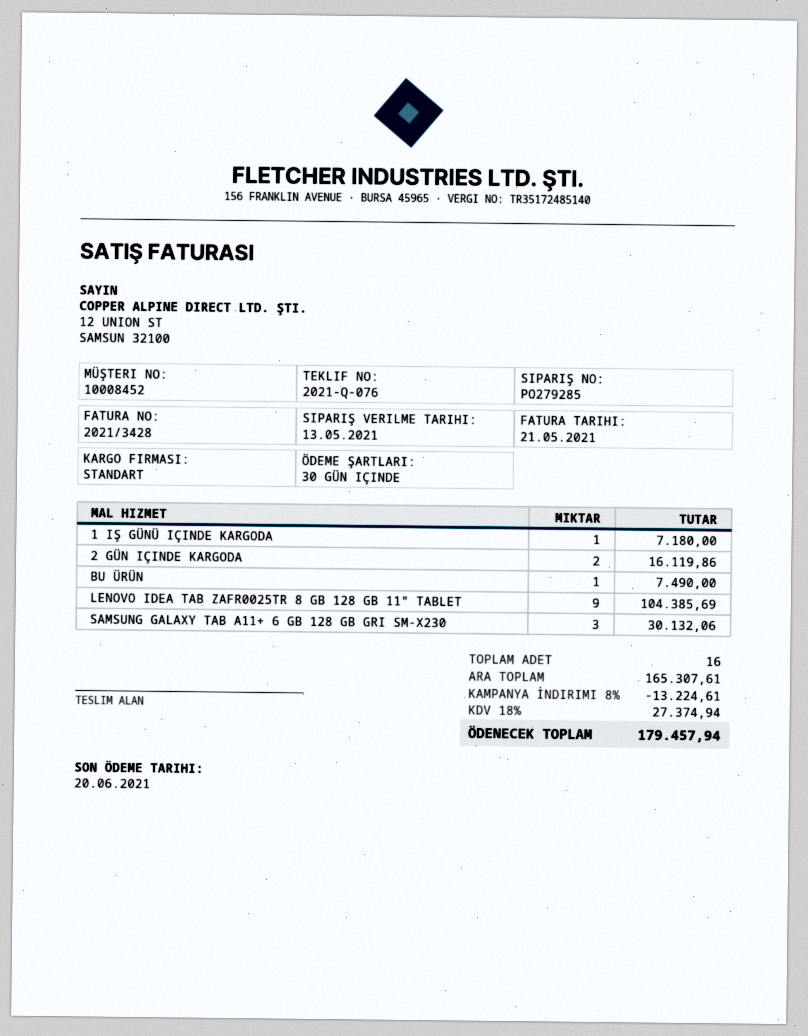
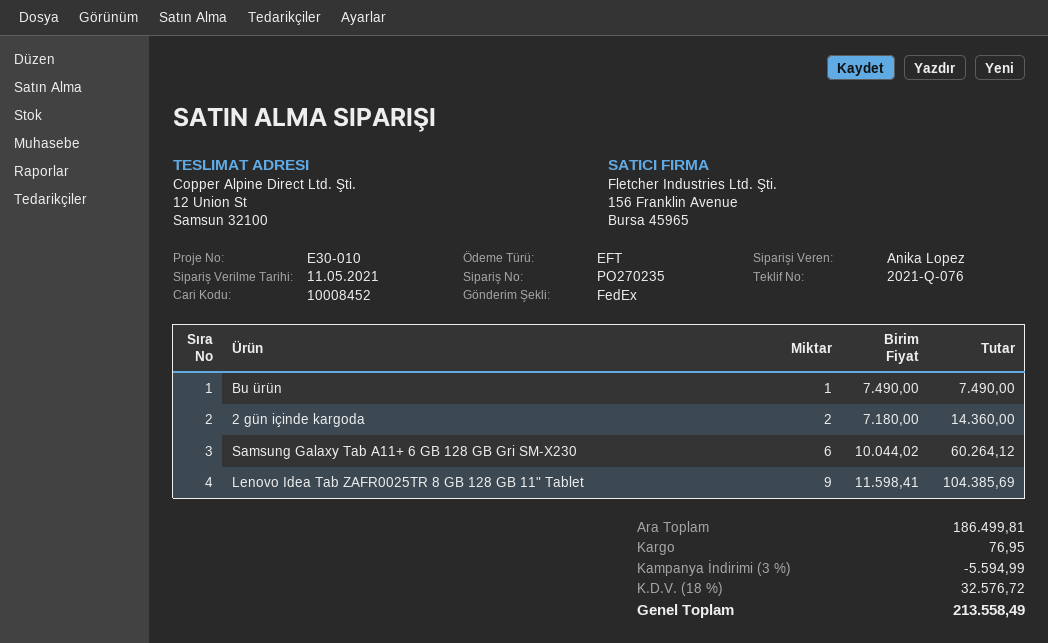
order number: PO279285 -> PO270235
order date: 2021-05-13 -> 2021-05-11
shipping method: standard -> FedEx
1 IŞ GÜNÜ IÇINDE KARGODA: 1 for 7180.00 -> none
2 GÜN IÇINDE KARGODA: 2 for 16119.86 -> 2 for 14360.00
SAMSUNG GALAXY TAB A11+ 6 GB 128 GB GRI SM-X230: 3 for 30132.06 -> 6 for 60264.12
subtotal: 165307.61 -> 186499.81
discount: 8% = 13224.61 -> 3% = 5594.99
shipping: none -> 76.95
tax: 18% = 27374.94 -> 18% = 32576.72
total: 179457.94 -> 213558.49

